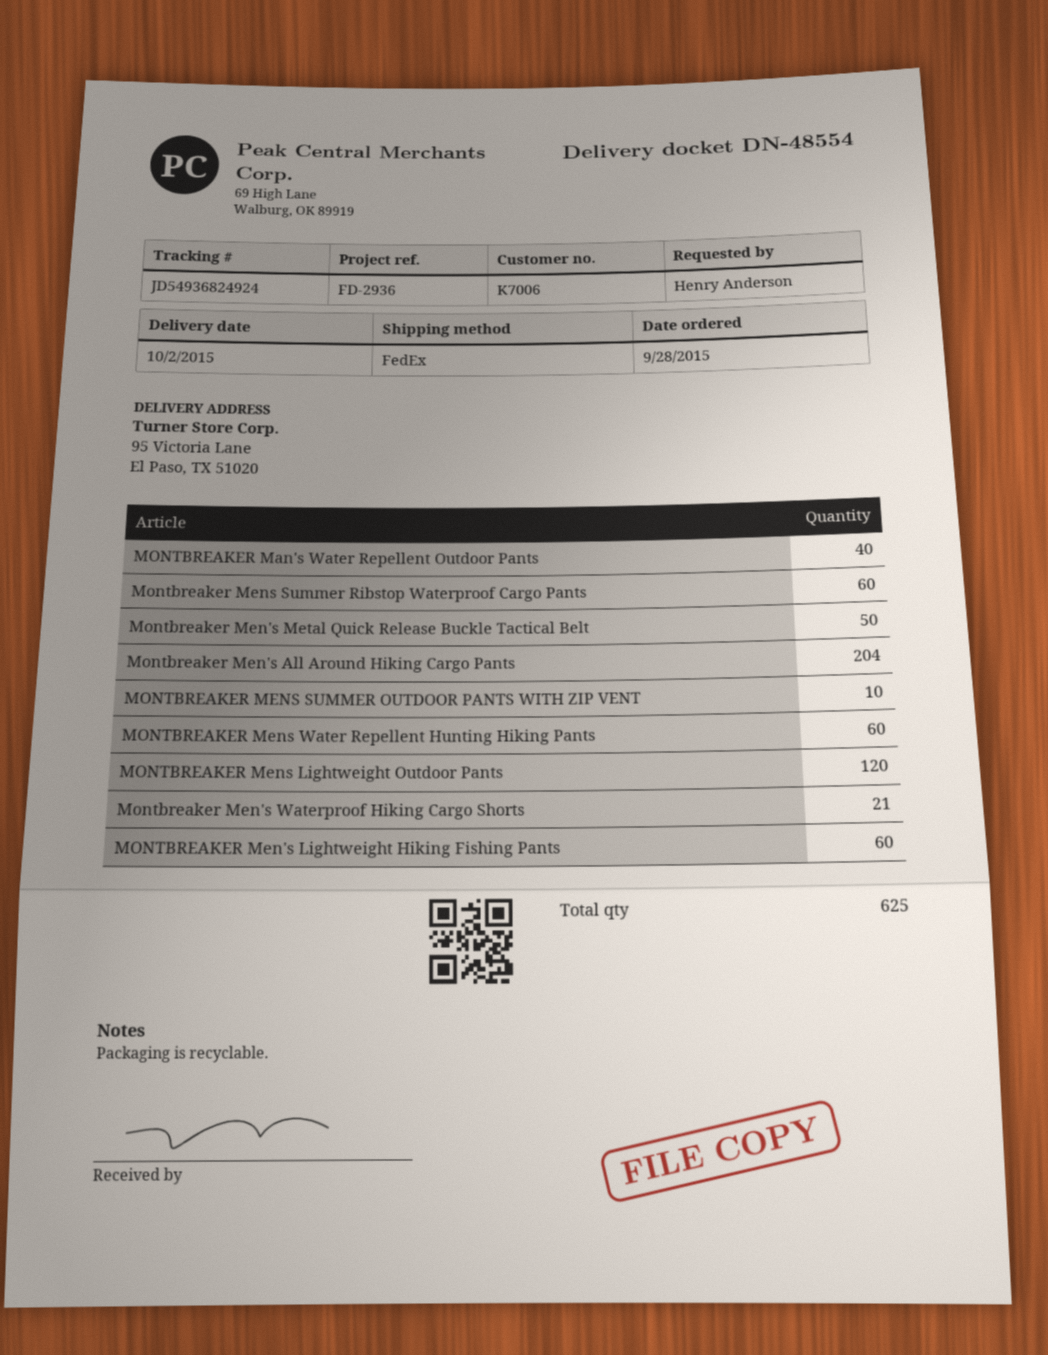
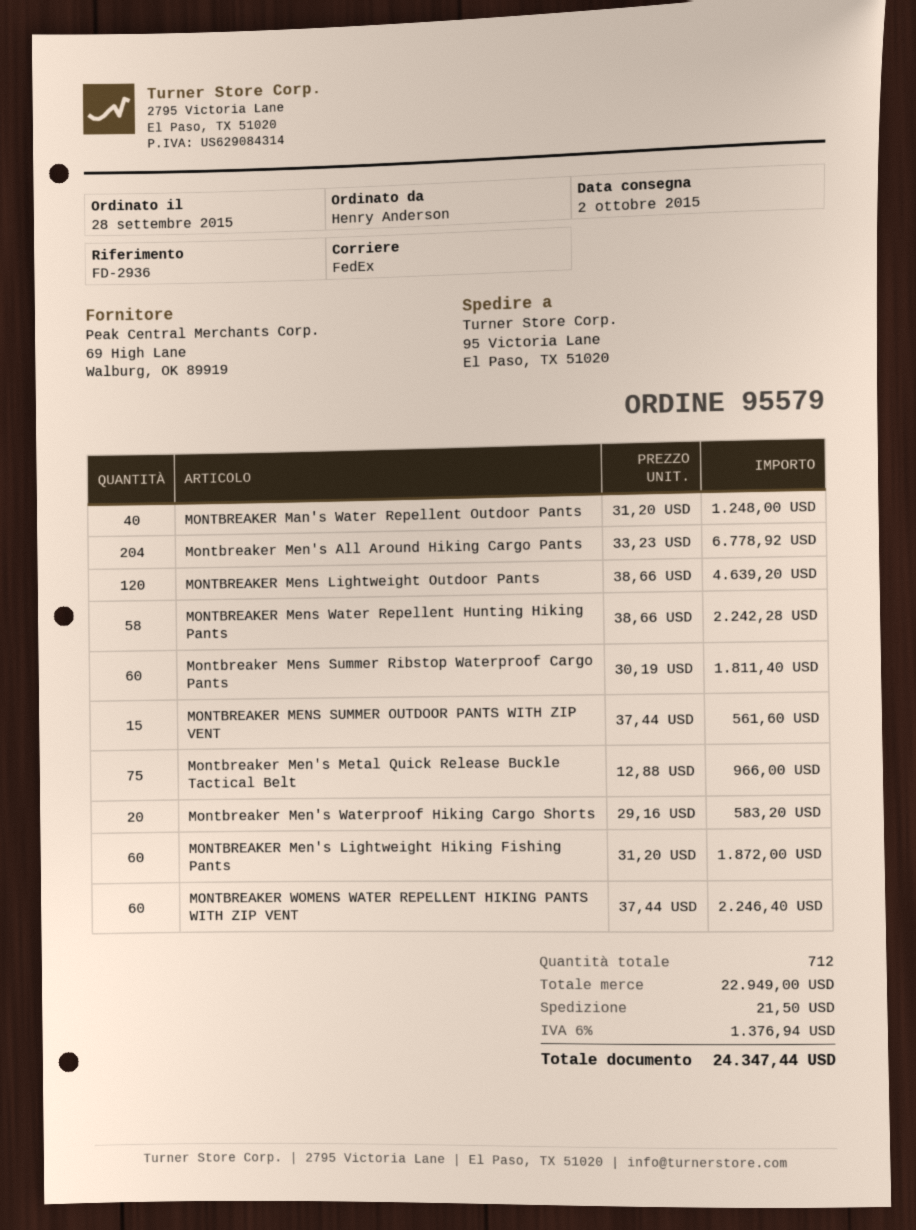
Montbreaker Men's Metal Quick Release Buckle Tactical Belt: 50 -> 75
MONTBREAKER MENS SUMMER OUTDOOR PANTS WITH ZIP VENT: 10 -> 15
MONTBREAKER Mens Water Repellent Hunting Hiking Pants: 60 -> 58
Montbreaker Men's Waterproof Hiking Cargo Shorts: 21 -> 20
MONTBREAKER WOMENS WATER REPELLENT HIKING PANTS WITH ZIP VENT: none -> 60
total quantity: 625 -> 712

